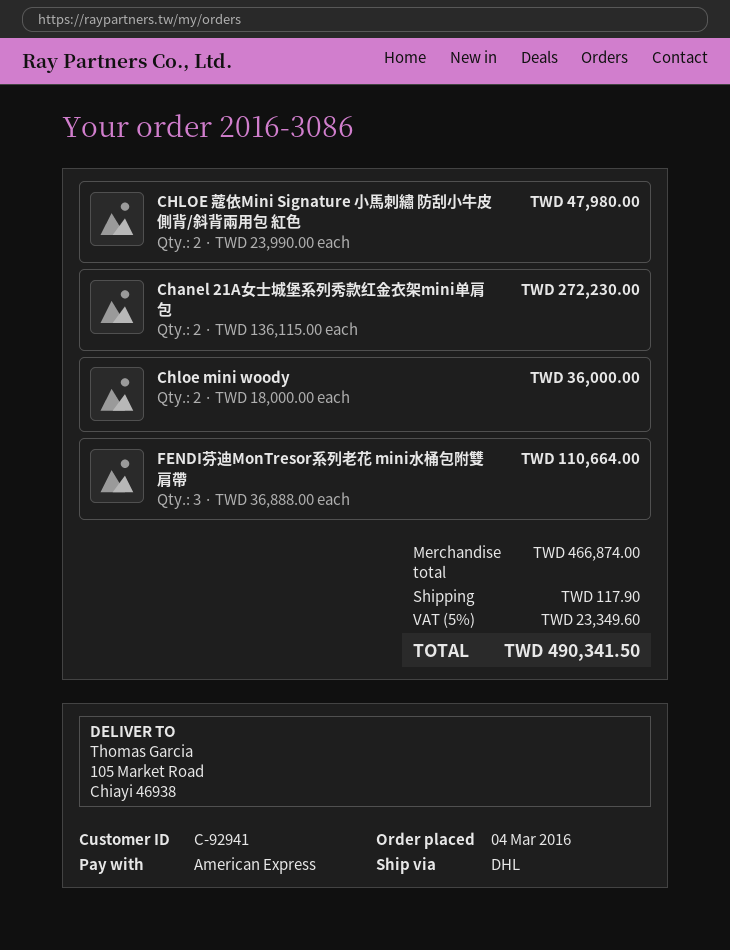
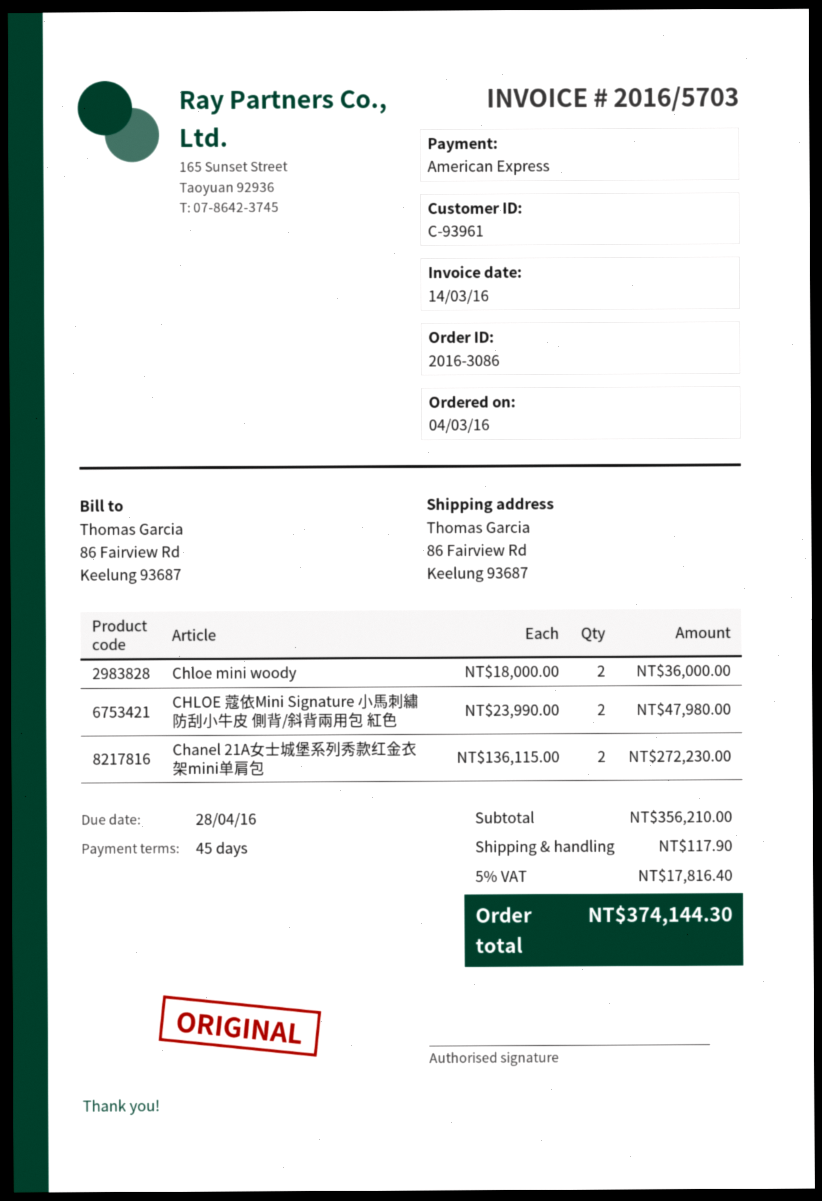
customer number: C-92941 -> C-93961
ship to: 105 Market Road, Chiayi 46938 -> 86 Fairview Rd, Keelung 93687
FENDI芬迪MonTresor系列老花 mini水桶包附雙肩帶: 3 x 36888.00 = 110664.00 -> none
subtotal: 466874.00 -> 356210.00
tax: 5% = 23349.60 -> 5% = 17816.40
total: 490341.50 -> 374144.30

